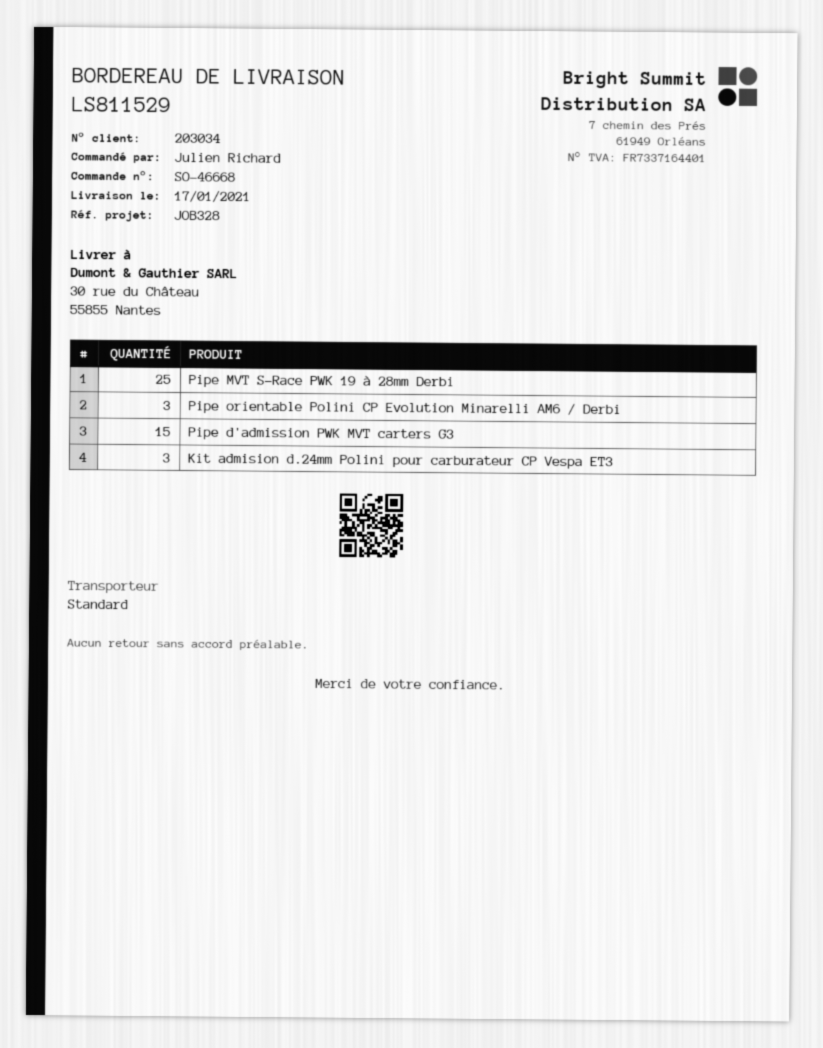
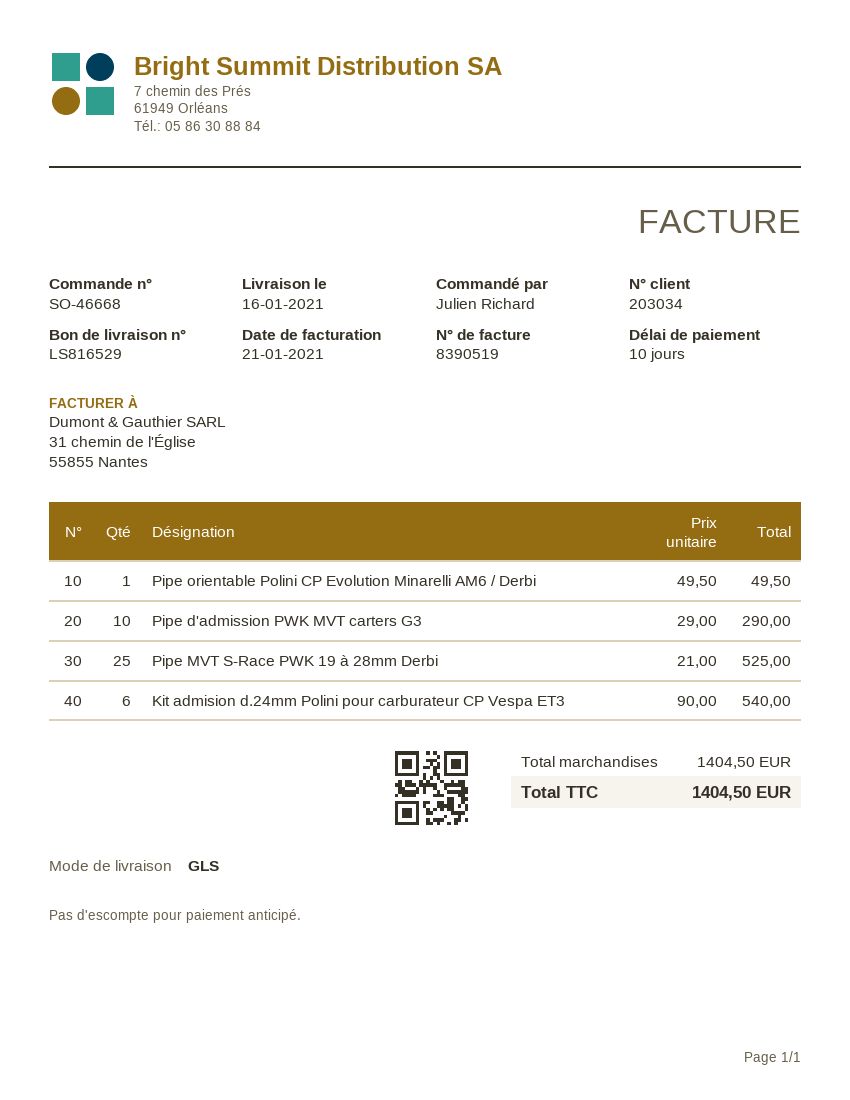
delivery note number: LS811529 -> LS816529
delivery date: 2021-01-17 -> 2021-01-16
shipping method: standard -> GLS
Pipe orientable Polini CP Evolution Minarelli AM6 / Derbi: 3 -> 1
Pipe d'admission PWK MVT carters G3: 15 -> 10
Kit admision d.24mm Polini pour carburateur CP Vespa ET3: 3 -> 6

